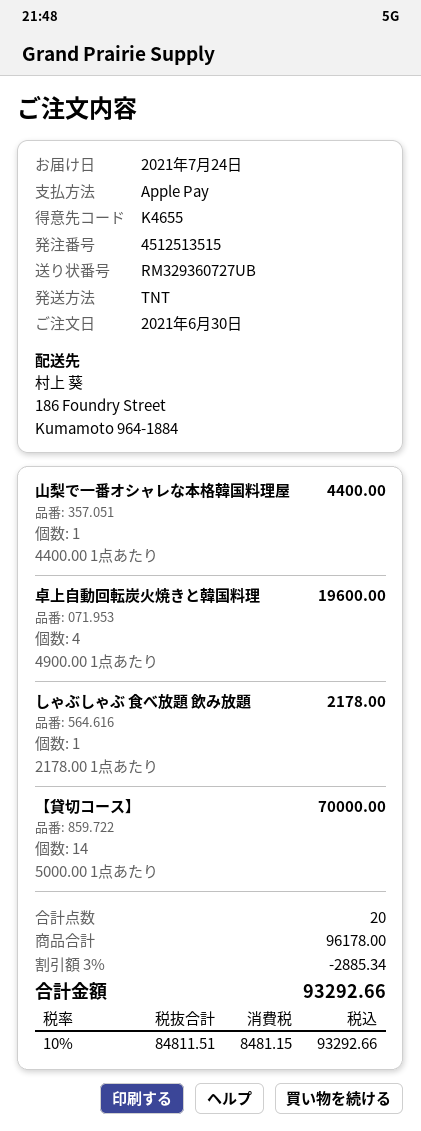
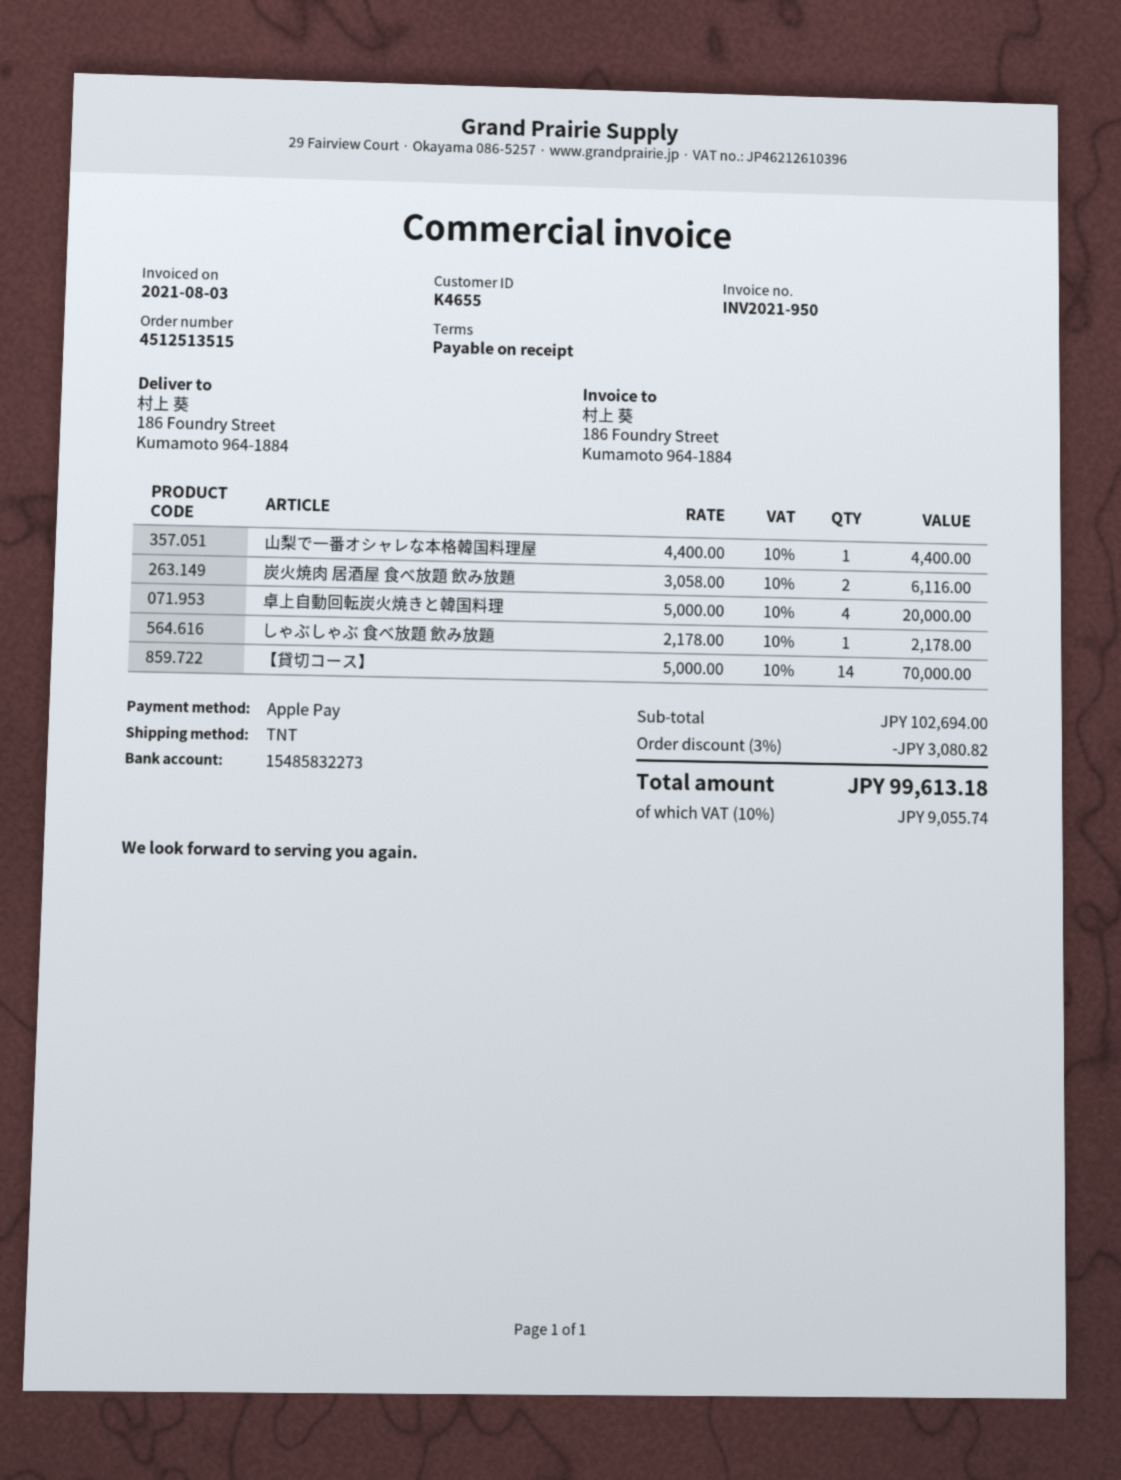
卓上自動回転炭火焼きと韓国料理: 4 x 4900.00 = 19600.00 -> 4 x 5000.00 = 20000.00
炭火焼肉 居酒屋 食べ放題 飲み放題: none -> 2 x 3058.00 = 6116.00
subtotal: 96178.00 -> 102694.00
discount: 3% = 2885.34 -> 3% = 3080.82
tax: 10% = 8481.15 -> 10% = 9055.74
total: 93292.66 -> 99613.18

